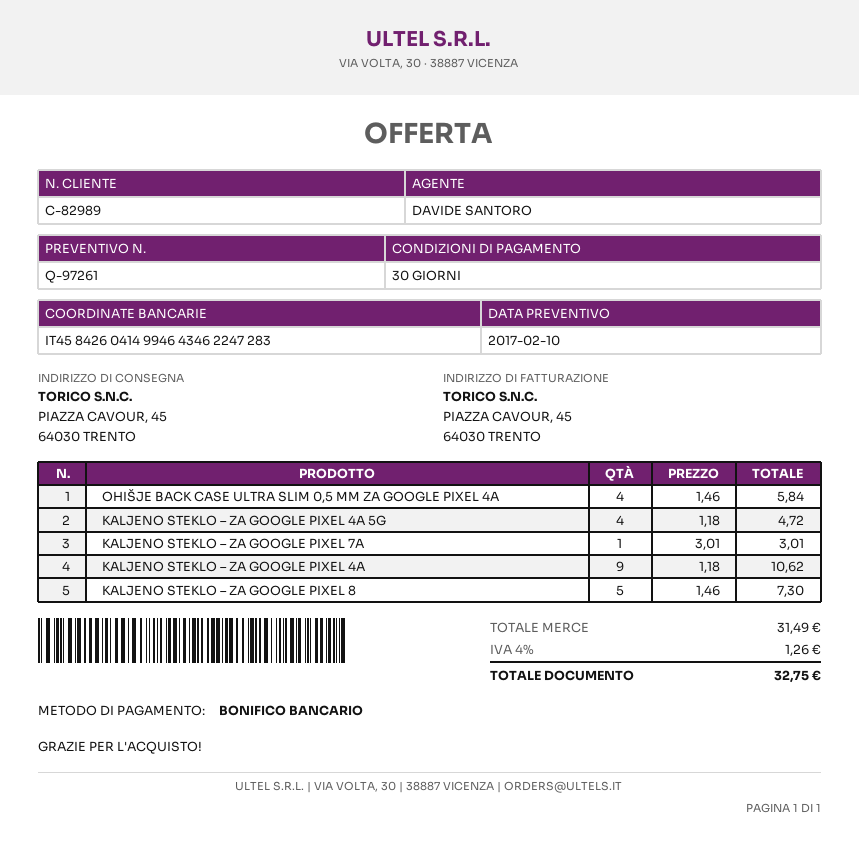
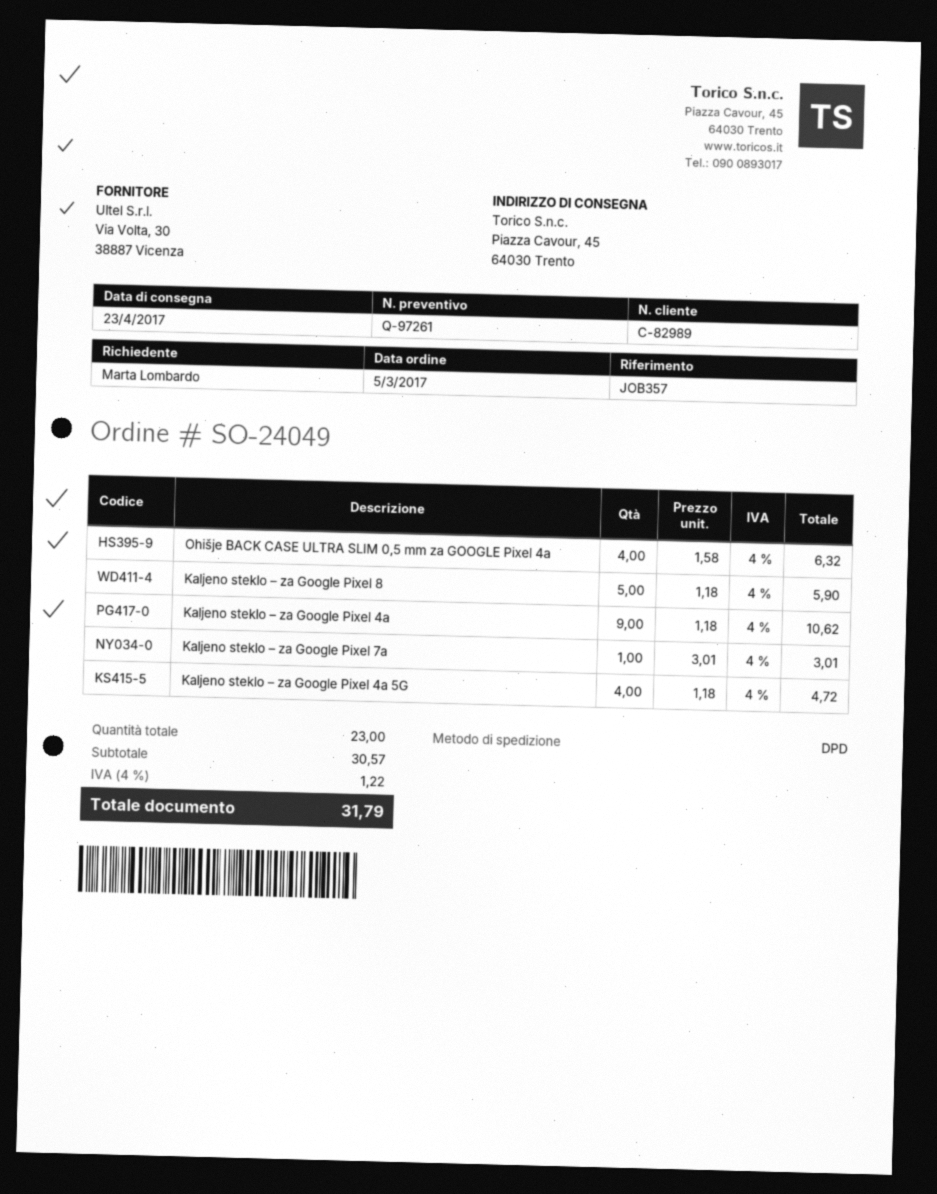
OHIŠJE BACK CASE ULTRA SLIM 0,5 MM ZA GOOGLE PIXEL 4A: 4 x 1.46 = 5.84 -> 4 x 1.58 = 6.32
KALJENO STEKLO – ZA GOOGLE PIXEL 8: 5 x 1.46 = 7.30 -> 5 x 1.18 = 5.90
subtotal: 31.49 -> 30.57
tax: 4% = 1.26 -> 4% = 1.22
total: 32.75 -> 31.79

